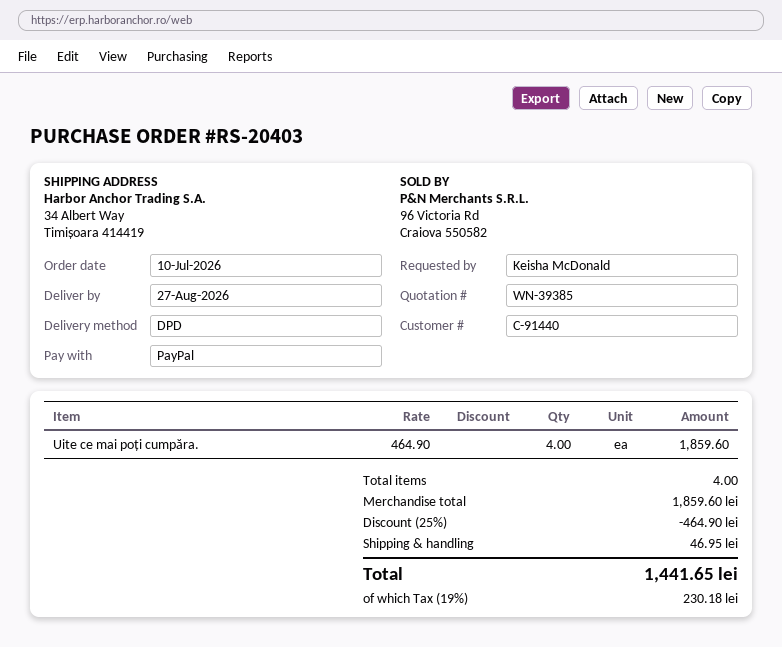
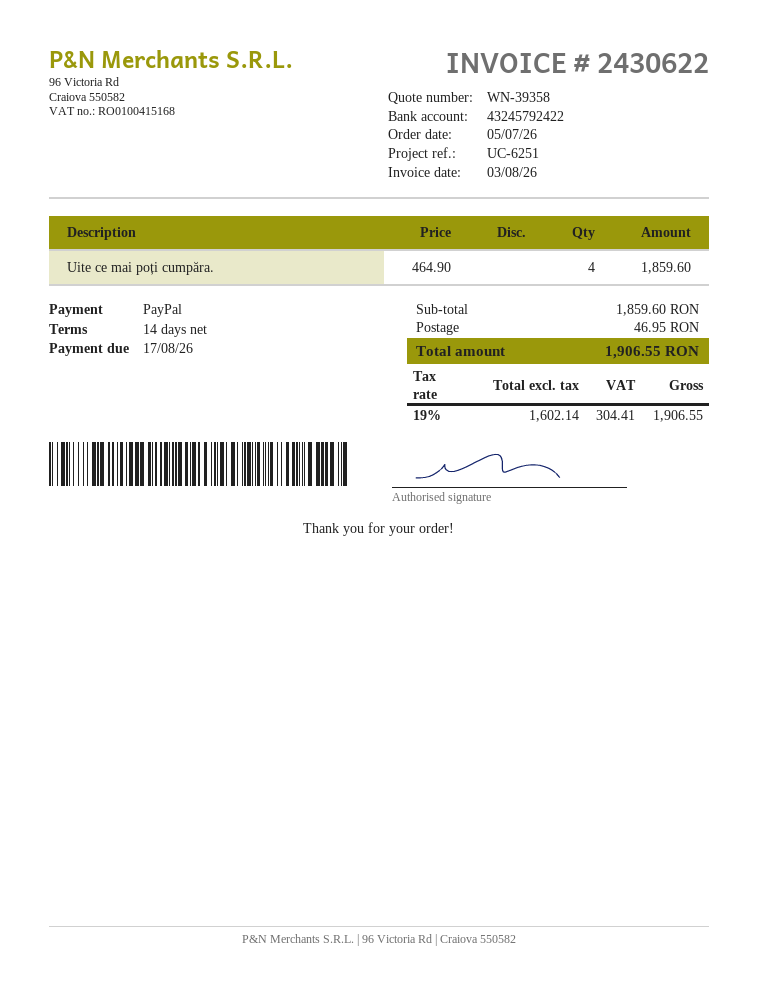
quote number: WN-39385 -> WN-39358
order date: 2026-07-10 -> 2026-07-05
discount: 25% = 464.90 -> none
tax: 19% = 230.18 -> 19% = 304.41
total: 1441.65 -> 1906.55

